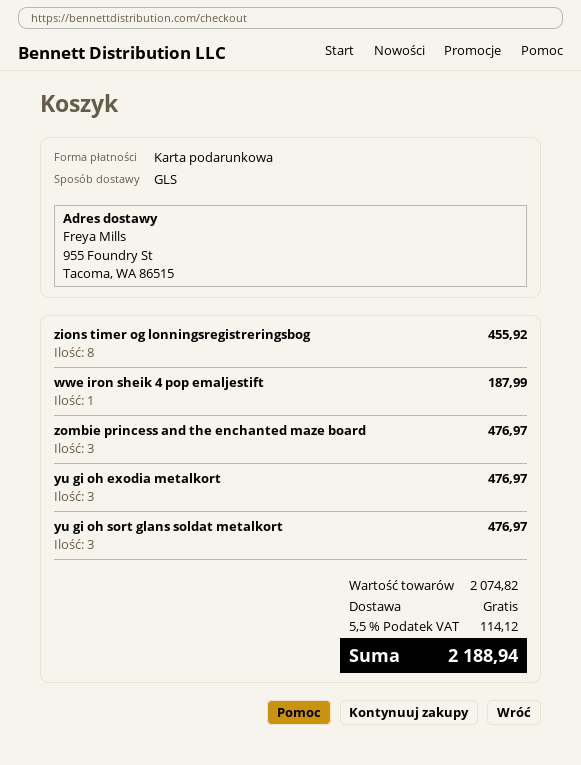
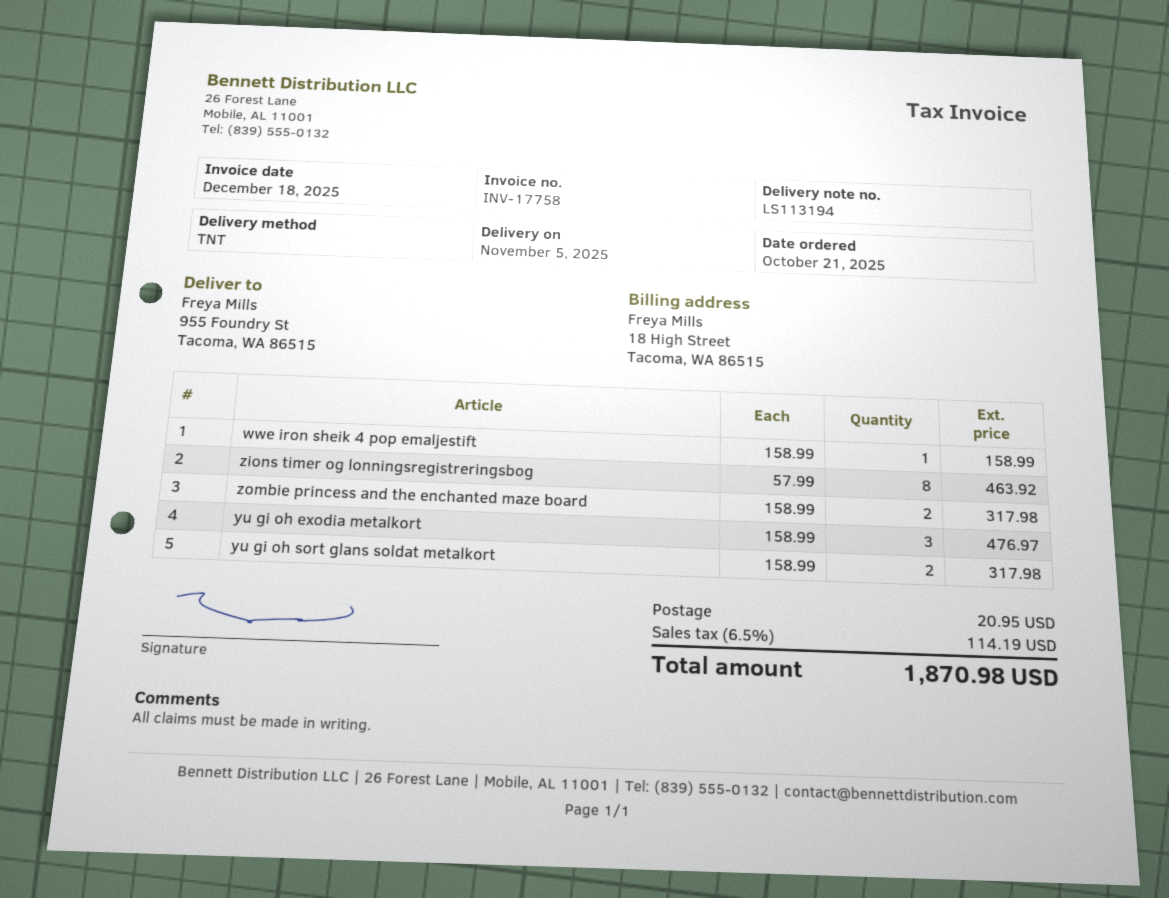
shipping method: GLS -> TNT
zions timer og lonningsregistreringsbog: 8 for 455.92 -> 8 for 463.92
wwe iron sheik 4 pop emaljestift: 1 for 187.99 -> 1 for 158.99
zombie princess and the enchanted maze board: 3 for 476.97 -> 2 for 317.98
yu gi oh sort glans soldat metalkort: 3 for 476.97 -> 2 for 317.98
shipping: 0.00 -> 20.95
tax: 5.5% = 114.12 -> 6.5% = 114.19
total: 2188.94 -> 1870.98

